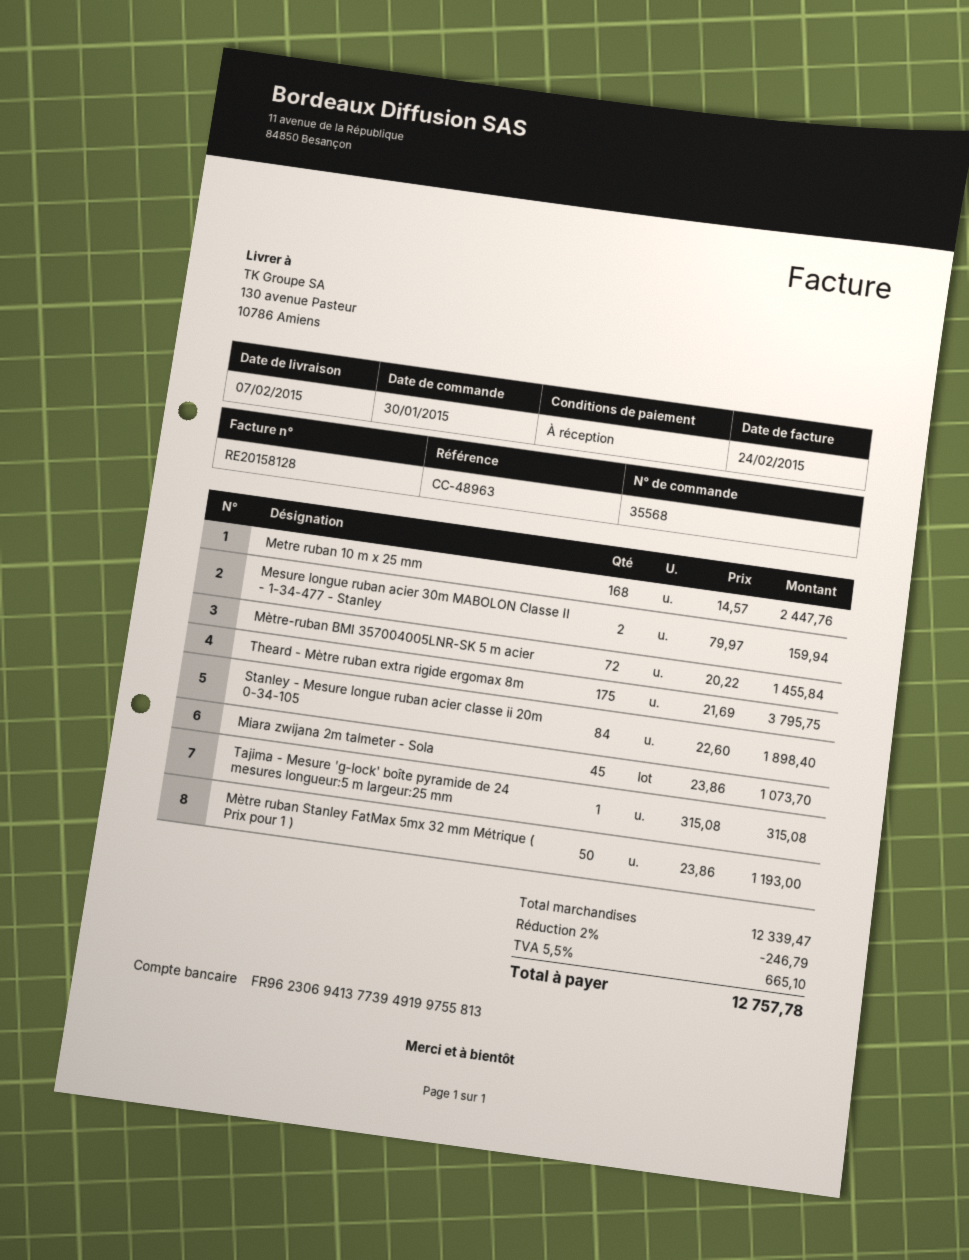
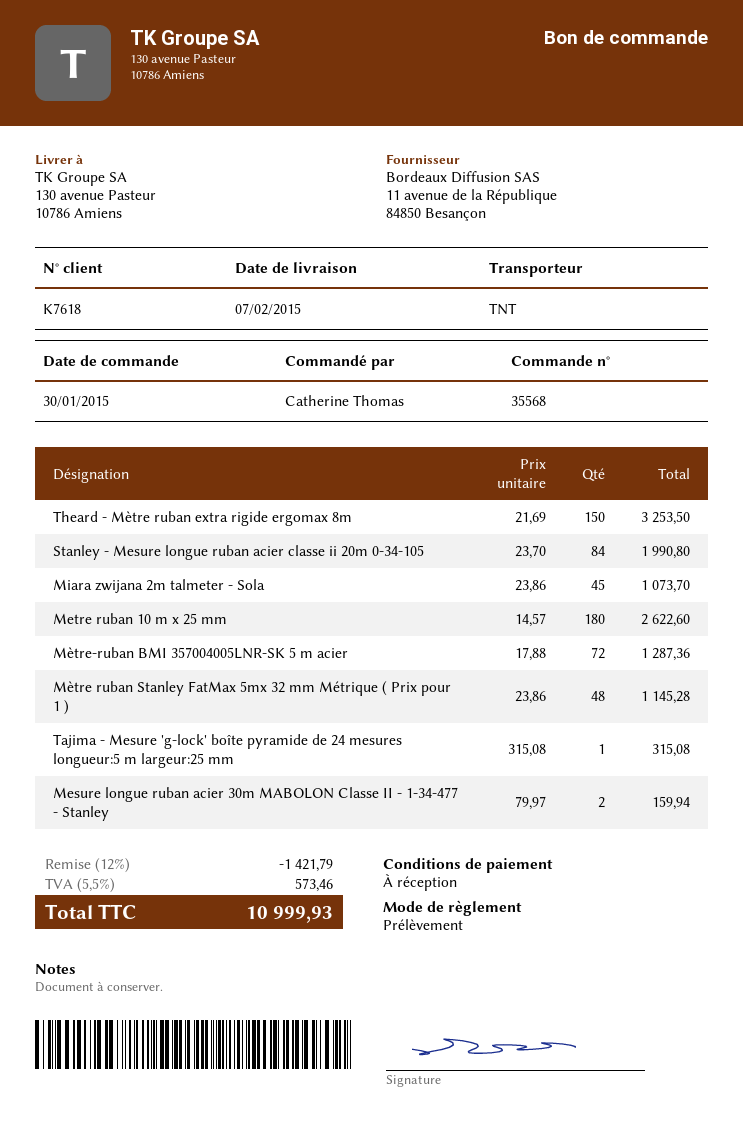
Metre ruban 10 m x 25 mm: 168 x 14.57 = 2447.76 -> 180 x 14.57 = 2622.60
Mètre-ruban BMI 357004005LNR-SK 5 m acier: 72 x 20.22 = 1455.84 -> 72 x 17.88 = 1287.36
Theard - Mètre ruban extra rigide ergomax 8m: 175 x 21.69 = 3795.75 -> 150 x 21.69 = 3253.50
Stanley - Mesure longue ruban acier classe ii 20m 0-34-105: 84 x 22.60 = 1898.40 -> 84 x 23.70 = 1990.80
Mètre ruban Stanley FatMax 5mx 32 mm Métrique ( Prix pour 1 ): 50 x 23.86 = 1193.00 -> 48 x 23.86 = 1145.28
discount: 2% = 246.79 -> 12% = 1421.79
tax: 5.5% = 665.10 -> 5.5% = 573.46
total: 12757.78 -> 10999.93

